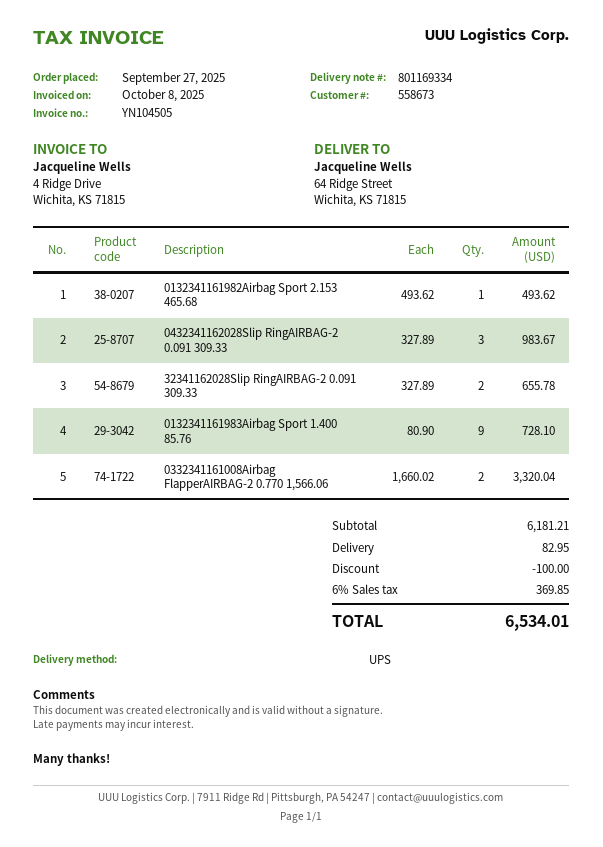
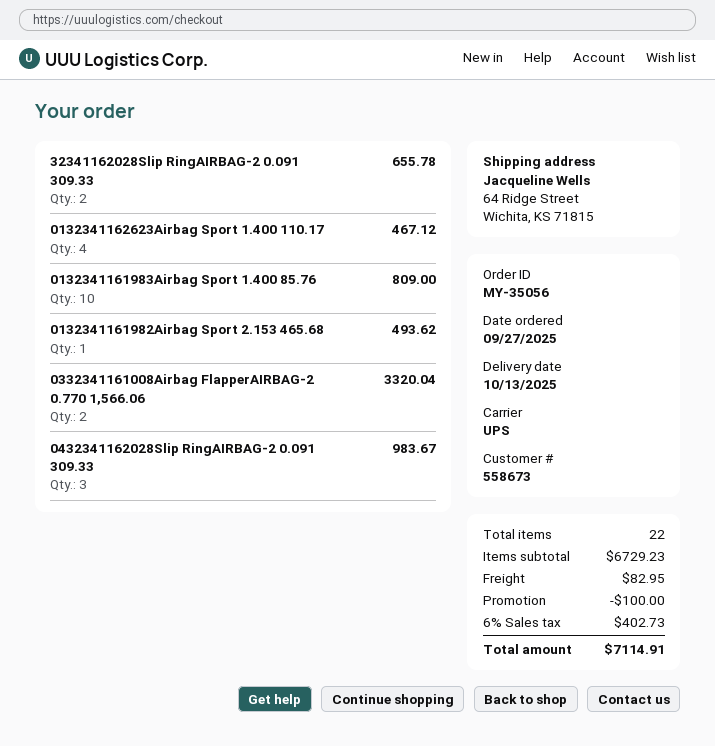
0132341161983Airbag Sport 1.400 85.76: 9 for 728.10 -> 10 for 809.00
0132341162623Airbag Sport 1.400 110.17: none -> 4 for 467.12
subtotal: 6181.21 -> 6729.23
tax: 6% = 369.85 -> 6% = 402.73
total: 6534.01 -> 7114.91

